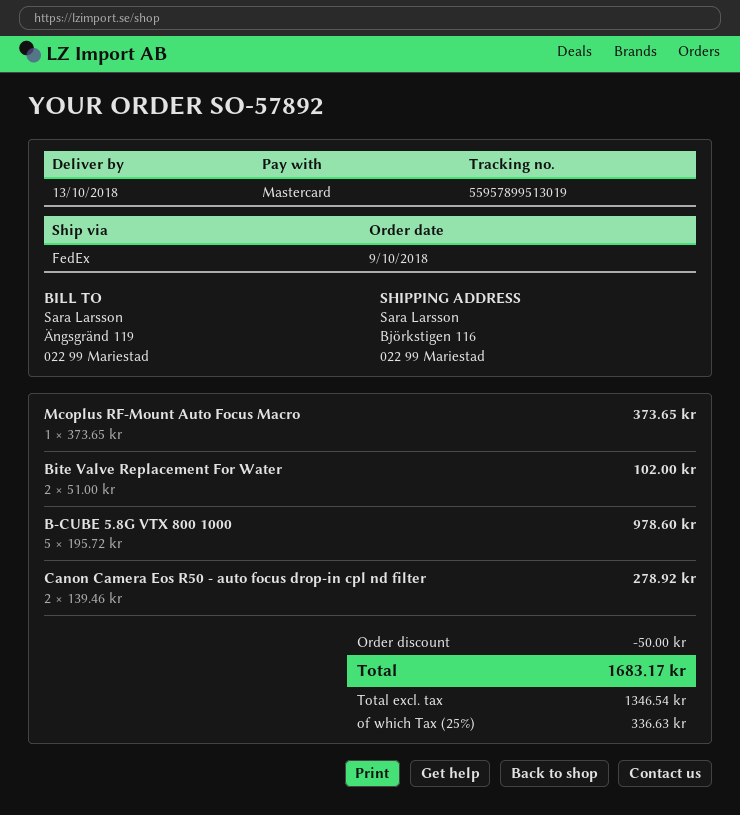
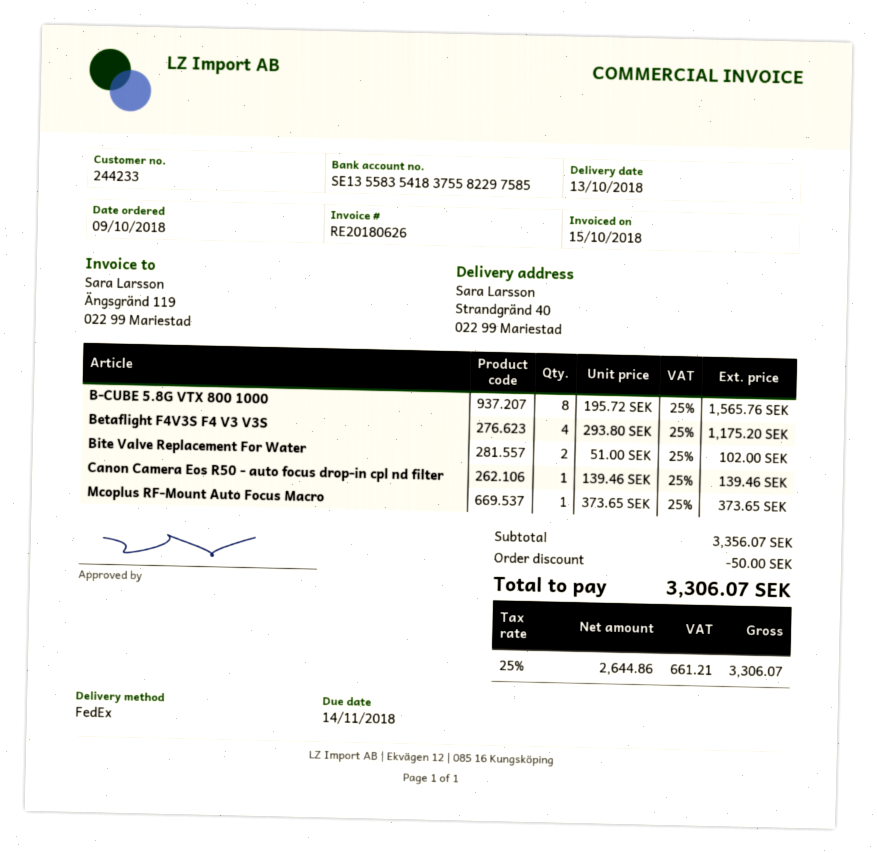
ship to: Björkstigen 116, 022 99 Mariestad -> Strandgränd 40, 022 99 Mariestad
B-CUBE 5.8G VTX 800 1000: 5 x 195.72 = 978.60 -> 8 x 195.72 = 1565.76
Canon Camera Eos R50 - auto focus drop-in cpl nd filter: 2 x 139.46 = 278.92 -> 1 x 139.46 = 139.46
Betaflight F4V3S F4 V3 V3S: none -> 4 x 293.80 = 1175.20
net: 1346.54 -> 2644.86
tax: 25% = 336.63 -> 25% = 661.21
total: 1683.17 -> 3306.07

